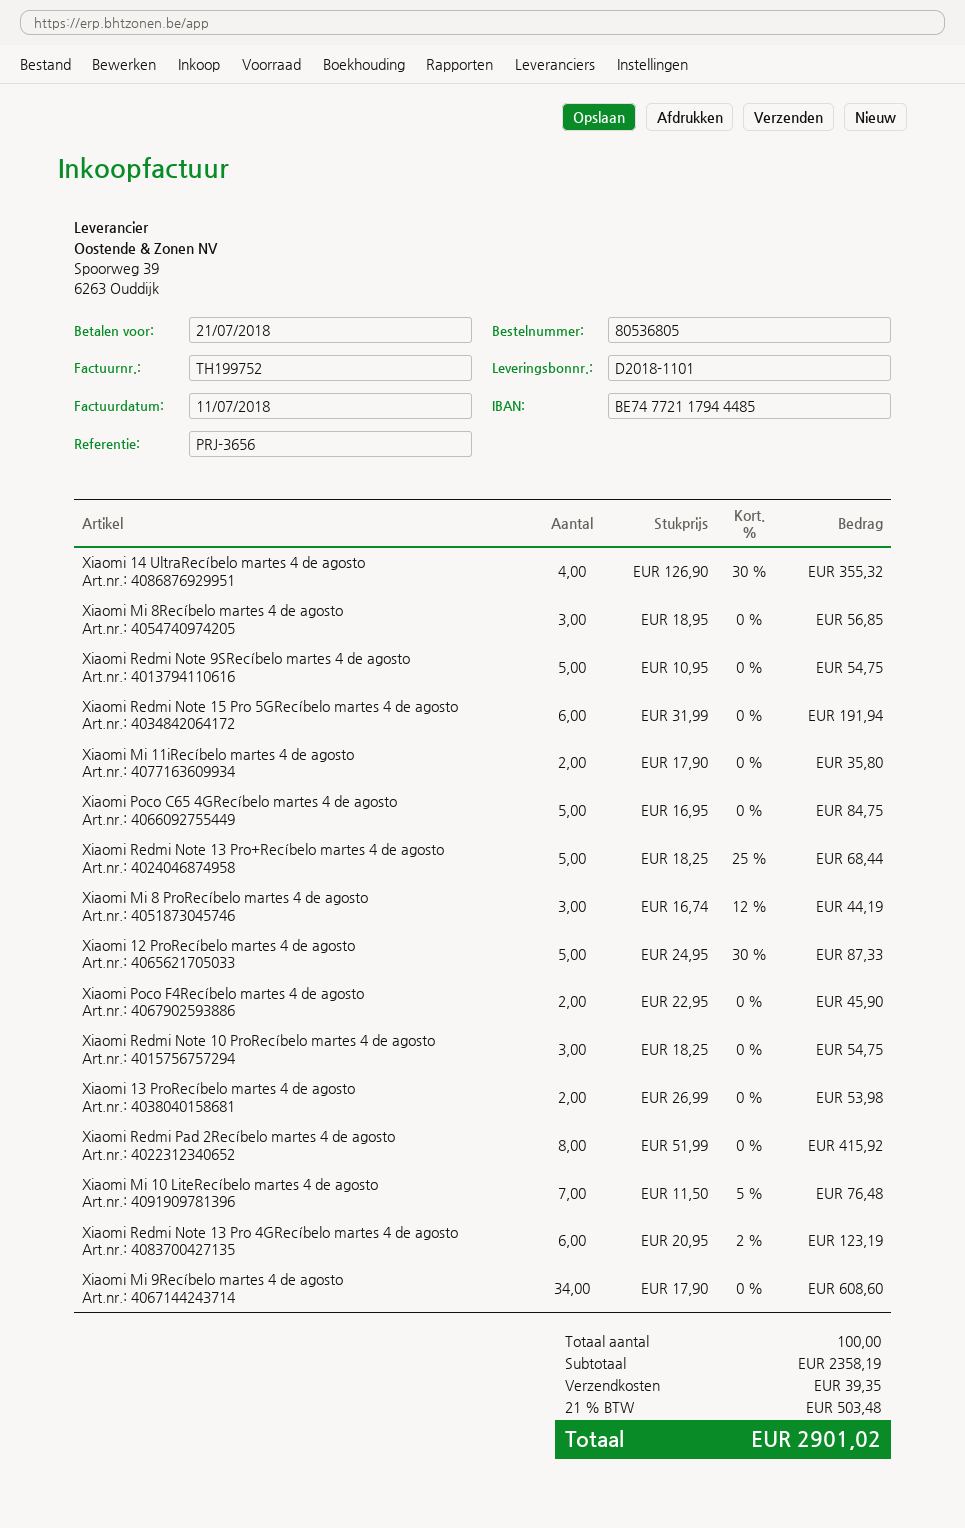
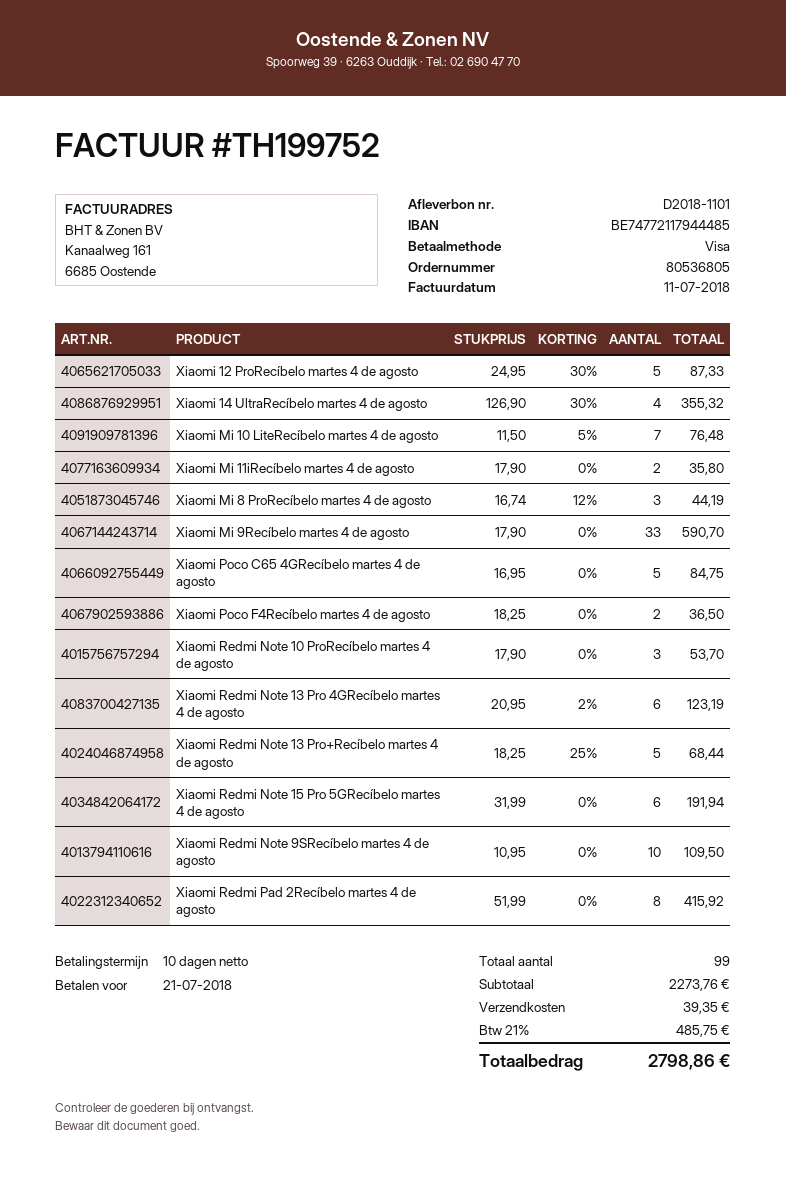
Xiaomi Mi 8Recíbelo martes 4 de agosto: 3 x 18.95 = 56.85 -> none
Xiaomi Redmi Note 9SRecíbelo martes 4 de agosto: 5 x 10.95 = 54.75 -> 10 x 10.95 = 109.50
Xiaomi Poco F4Recíbelo martes 4 de agosto: 2 x 22.95 = 45.90 -> 2 x 18.25 = 36.50
Xiaomi Redmi Note 10 ProRecíbelo martes 4 de agosto: 3 x 18.25 = 54.75 -> 3 x 17.90 = 53.70
Xiaomi 13 ProRecíbelo martes 4 de agosto: 2 x 26.99 = 53.98 -> none
Xiaomi Mi 9Recíbelo martes 4 de agosto: 34 x 17.90 = 608.60 -> 33 x 17.90 = 590.70
total quantity: 100 -> 99
subtotal: 2358.19 -> 2273.76
tax: 21% = 503.48 -> 21% = 485.75
total: 2901.02 -> 2798.86

